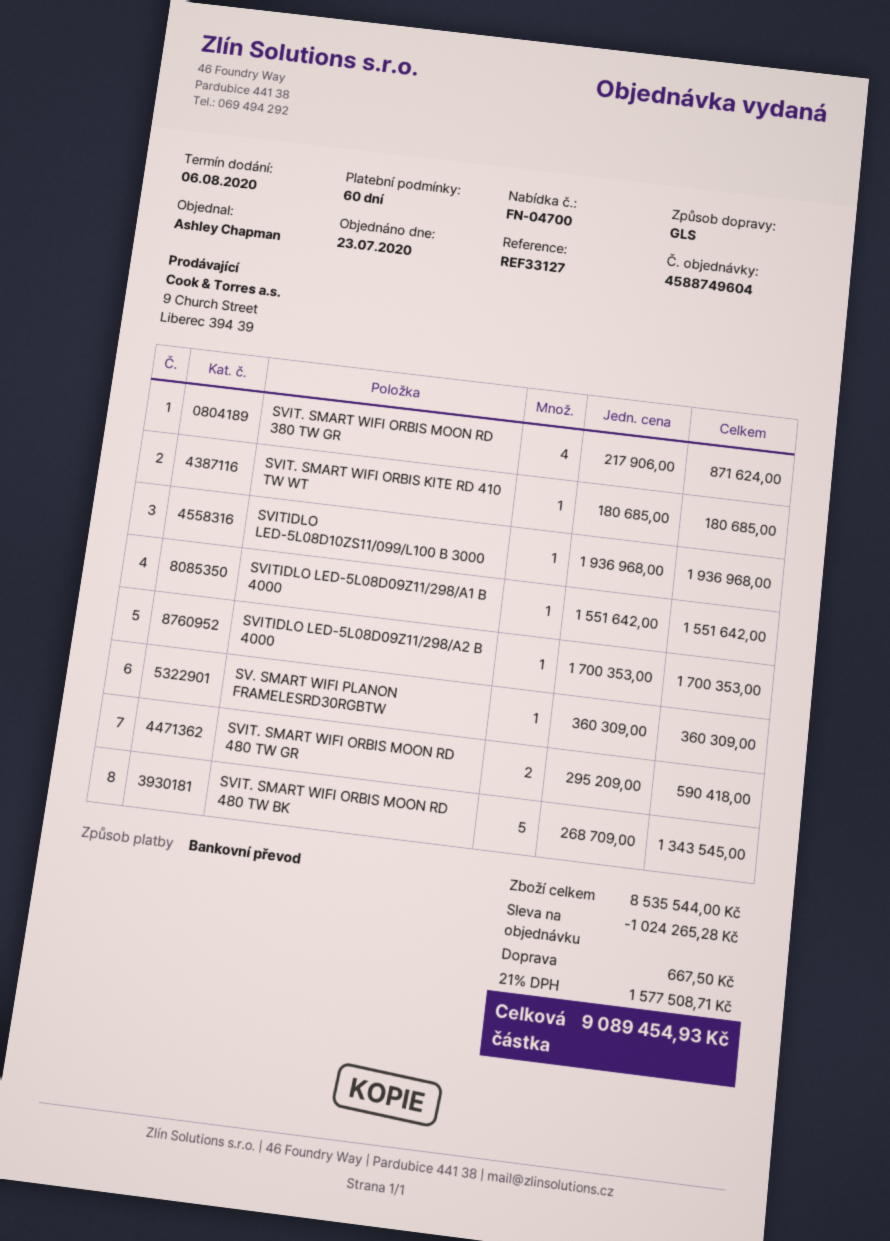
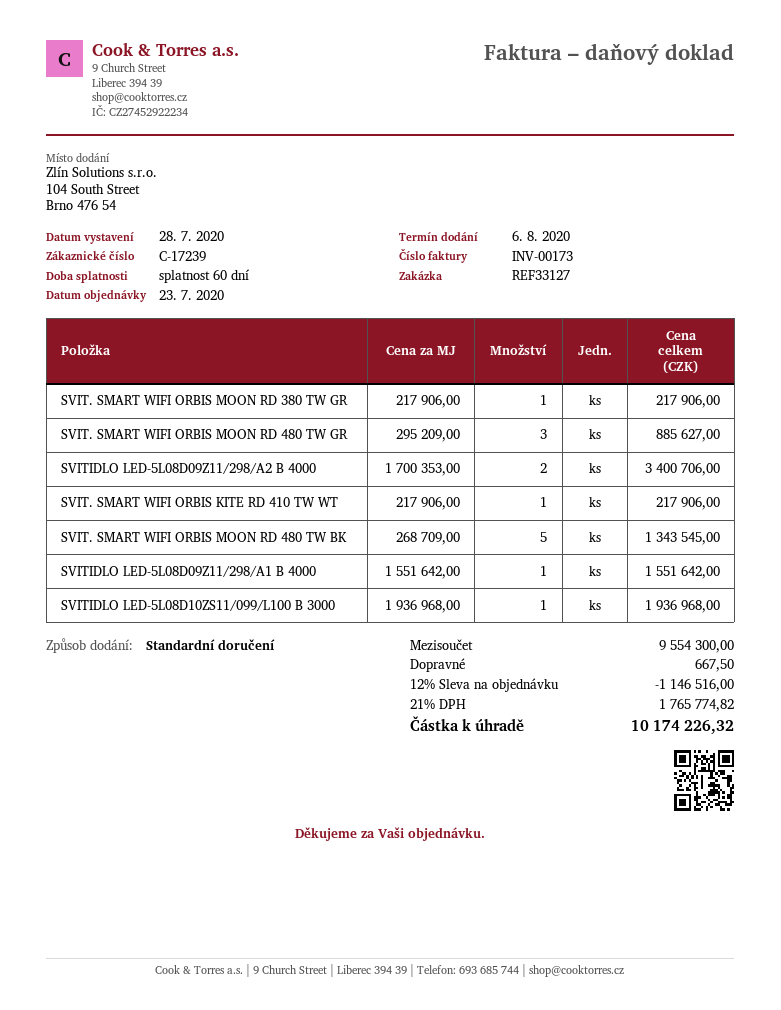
shipping method: GLS -> standard
SVIT. SMART WIFI ORBIS MOON RD 380 TW GR: 4 x 217906.00 = 871624.00 -> 1 x 217906.00 = 217906.00
SVIT. SMART WIFI ORBIS KITE RD 410 TW WT: 1 x 180685.00 = 180685.00 -> 1 x 217906.00 = 217906.00
SVITIDLO LED-5L08D09Z11/298/A2 B 4000: 1 x 1700353.00 = 1700353.00 -> 2 x 1700353.00 = 3400706.00
SV. SMART WIFI PLANON FRAMELESRD30RGBTW: 1 x 360309.00 = 360309.00 -> none
SVIT. SMART WIFI ORBIS MOON RD 480 TW GR: 2 x 295209.00 = 590418.00 -> 3 x 295209.00 = 885627.00
subtotal: 8535544.00 -> 9554300.00
discount: 1024265.28 -> 1146516.00
tax: 21% = 1577508.71 -> 21% = 1765774.82
total: 9089454.93 -> 10174226.32

